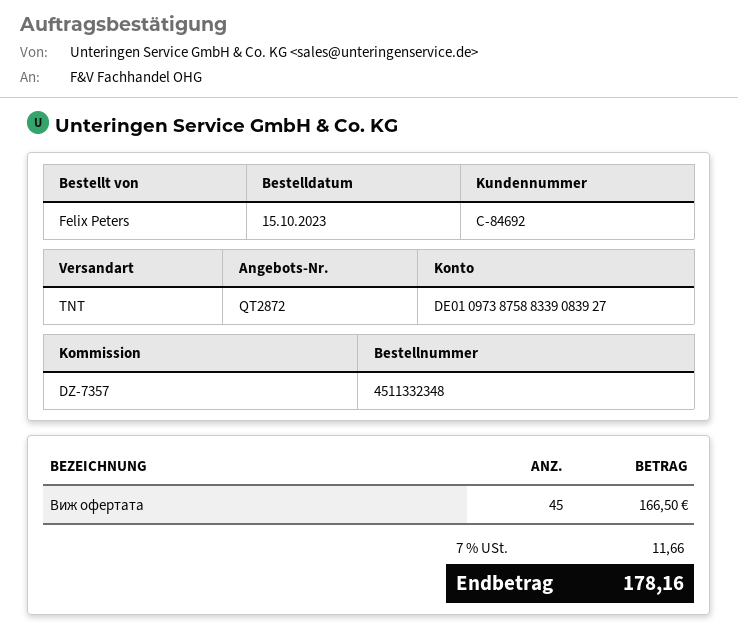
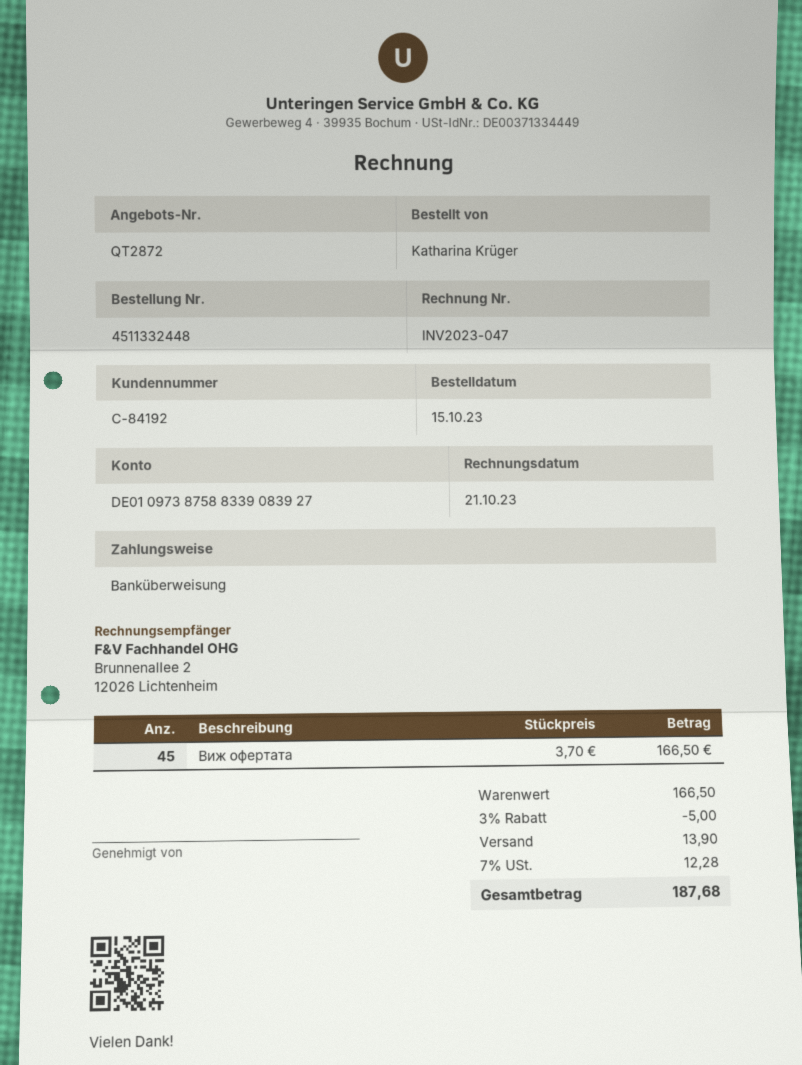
order number: 4511332348 -> 4511332448
customer number: C-84692 -> C-84192
ordered by: Felix Peters -> Katharina Krüger
discount: none -> 3% = 5.00
shipping: none -> 13.90
tax: 7% = 11.66 -> 7% = 12.28
total: 178.16 -> 187.68

